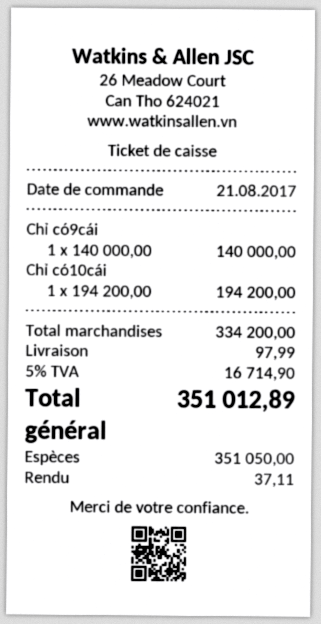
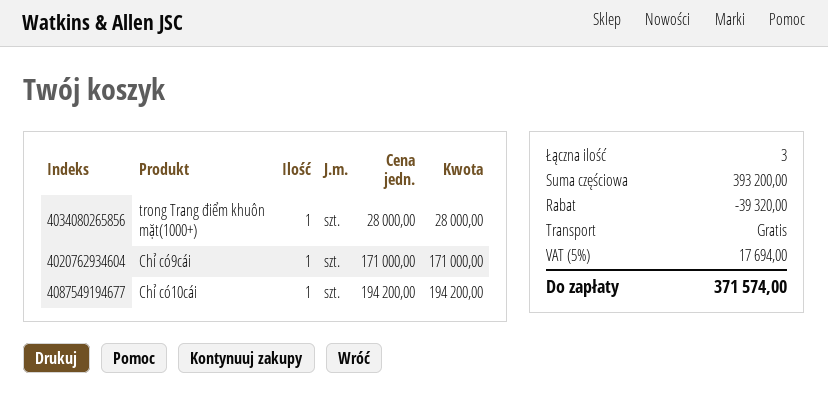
Chỉ có9cái: 1 x 140000.00 = 140000.00 -> 1 x 171000.00 = 171000.00
trong Trang điểm khuôn mặt(1000+): none -> 1 x 28000.00 = 28000.00
subtotal: 334200.00 -> 393200.00
discount: none -> 39320.00
shipping: 97.99 -> 0.00
tax: 5% = 16714.90 -> 5% = 17694.00
total: 351012.89 -> 371574.00

